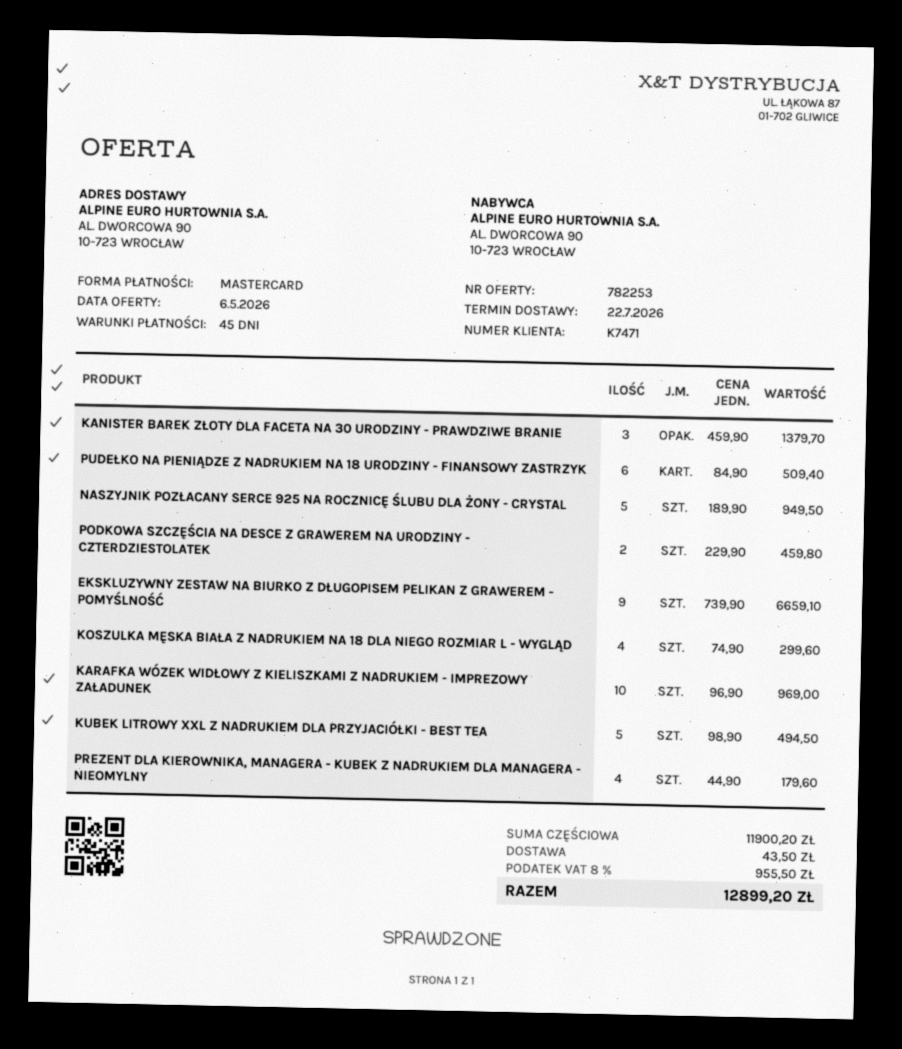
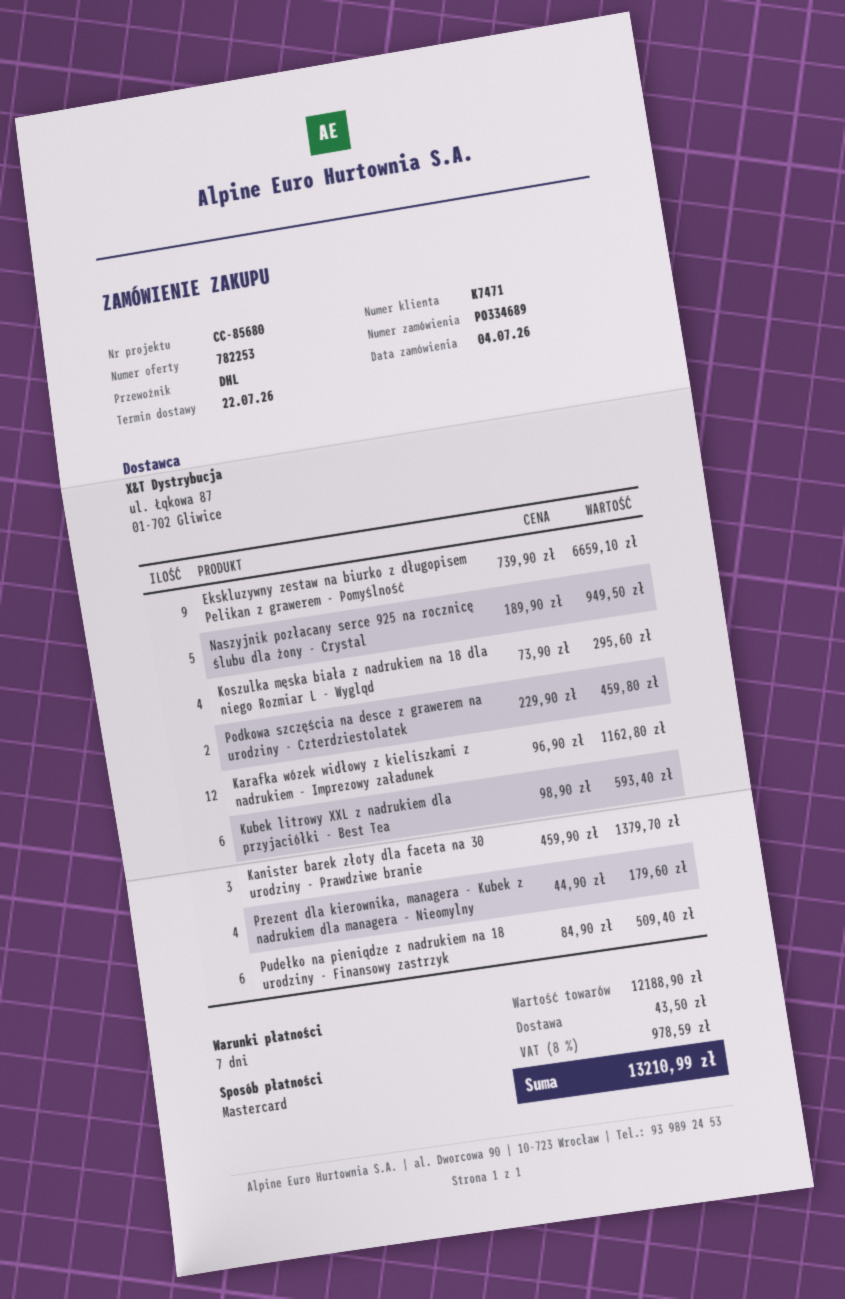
payment terms: 45 days -> 7 days
KOSZULKA MĘSKA BIAŁA Z NADRUKIEM NA 18 DLA NIEGO ROZMIAR L - WYGLĄD: 4 x 74.90 = 299.60 -> 4 x 73.90 = 295.60
KARAFKA WÓZEK WIDŁOWY Z KIELISZKAMI Z NADRUKIEM - IMPREZOWY ZAŁADUNEK: 10 x 96.90 = 969.00 -> 12 x 96.90 = 1162.80
KUBEK LITROWY XXL Z NADRUKIEM DLA PRZYJACIÓŁKI - BEST TEA: 5 x 98.90 = 494.50 -> 6 x 98.90 = 593.40
subtotal: 11900.20 -> 12188.90
tax: 8% = 955.50 -> 8% = 978.59
total: 12899.20 -> 13210.99

